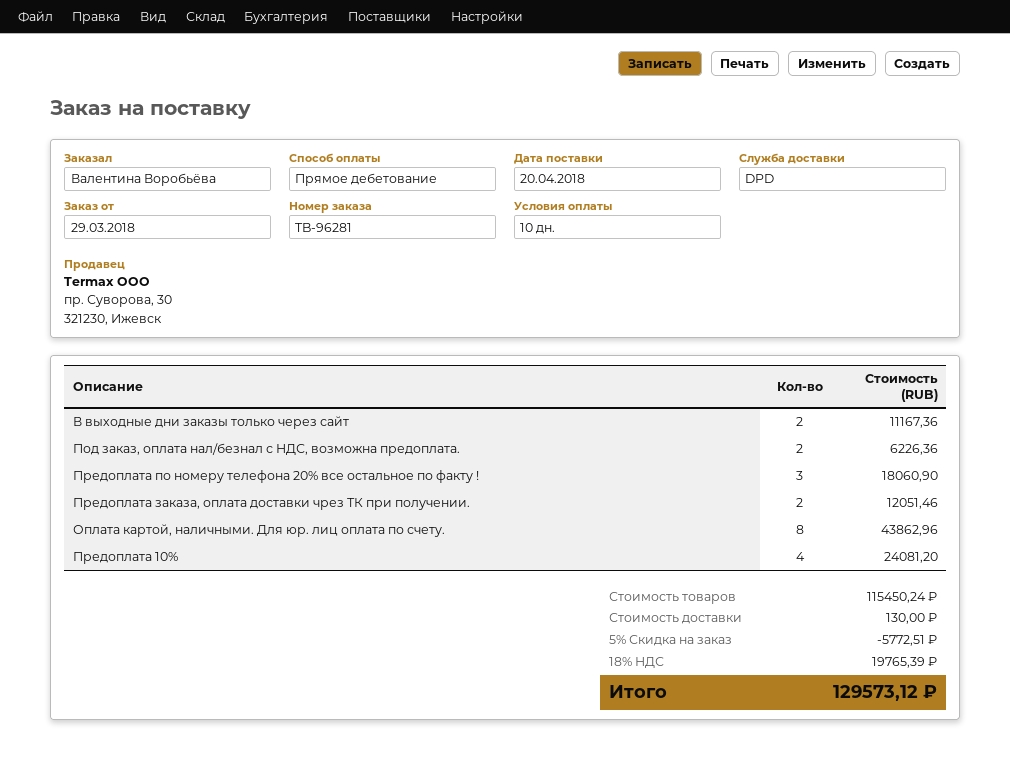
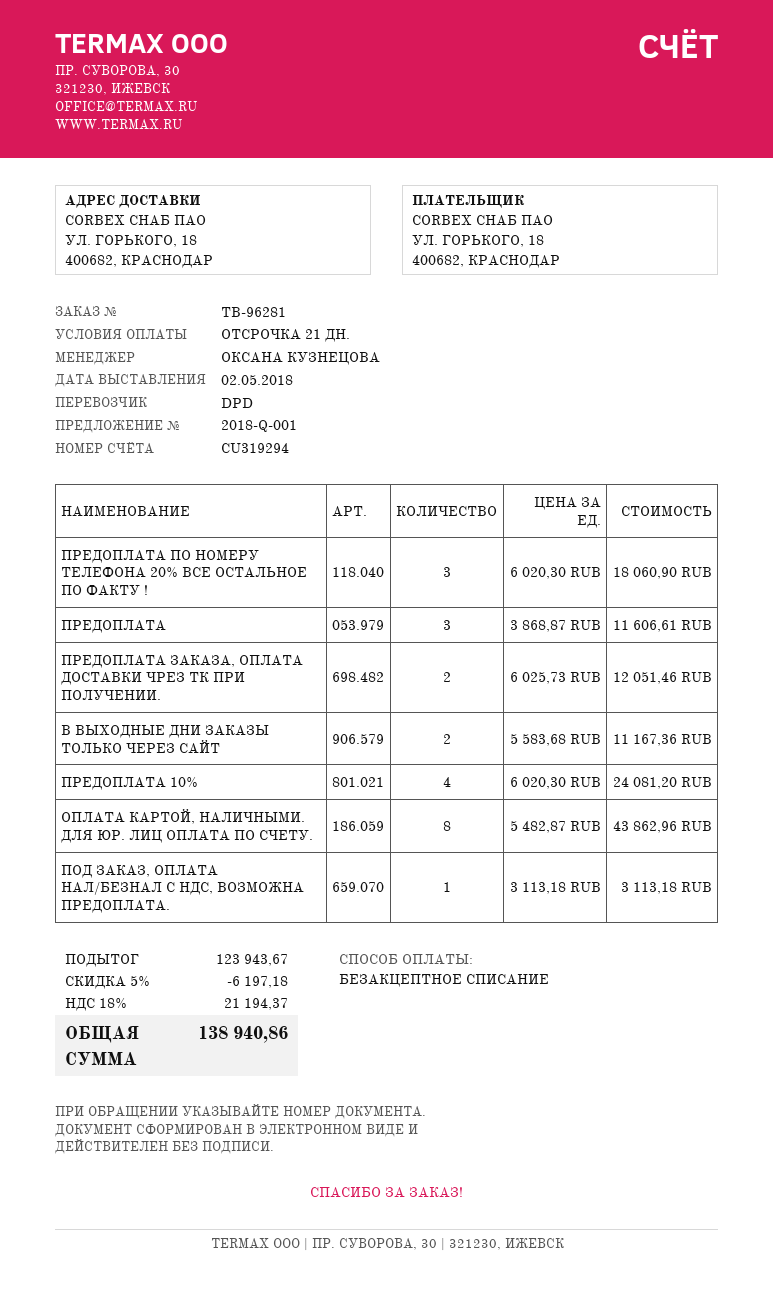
payment terms: 10 days -> 21 days
Под заказ, оплата нал/безнал с НДС, возможна предоплата.: 2 for 6226.36 -> 1 for 3113.18
ПРЕДОПЛАТА: none -> 3 for 11606.61
subtotal: 115450.24 -> 123943.67
discount: 5% = 5772.51 -> 5% = 6197.18
shipping: 130.00 -> none
tax: 18% = 19765.39 -> 18% = 21194.37
total: 129573.12 -> 138940.86

